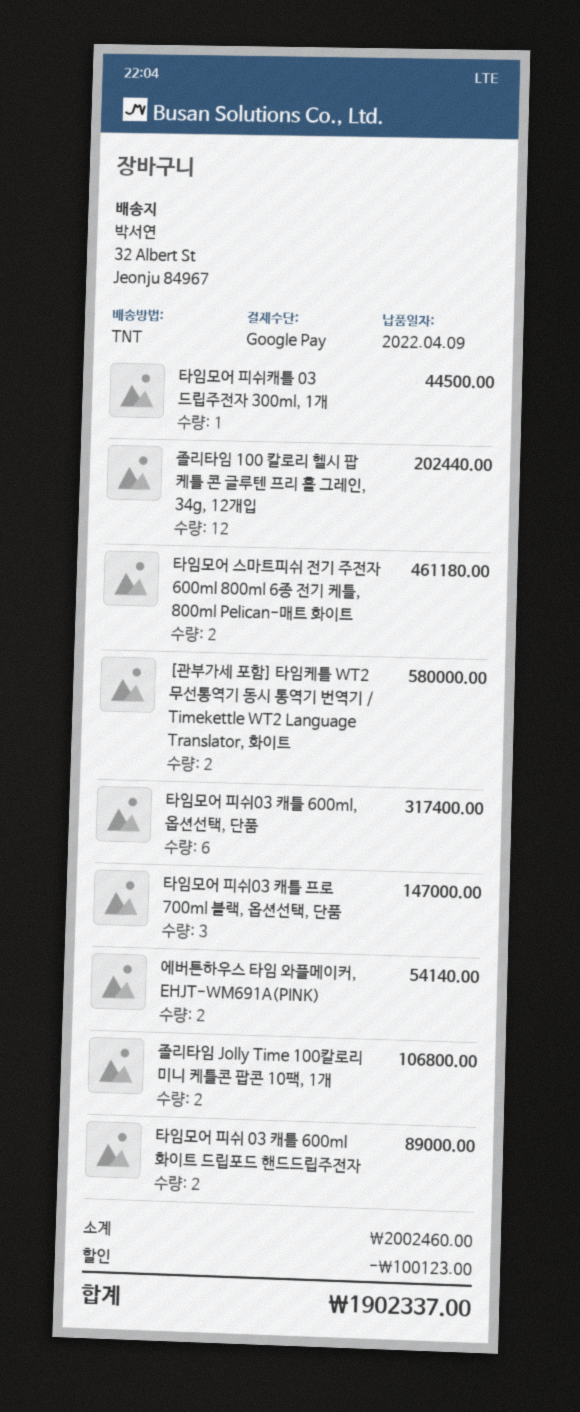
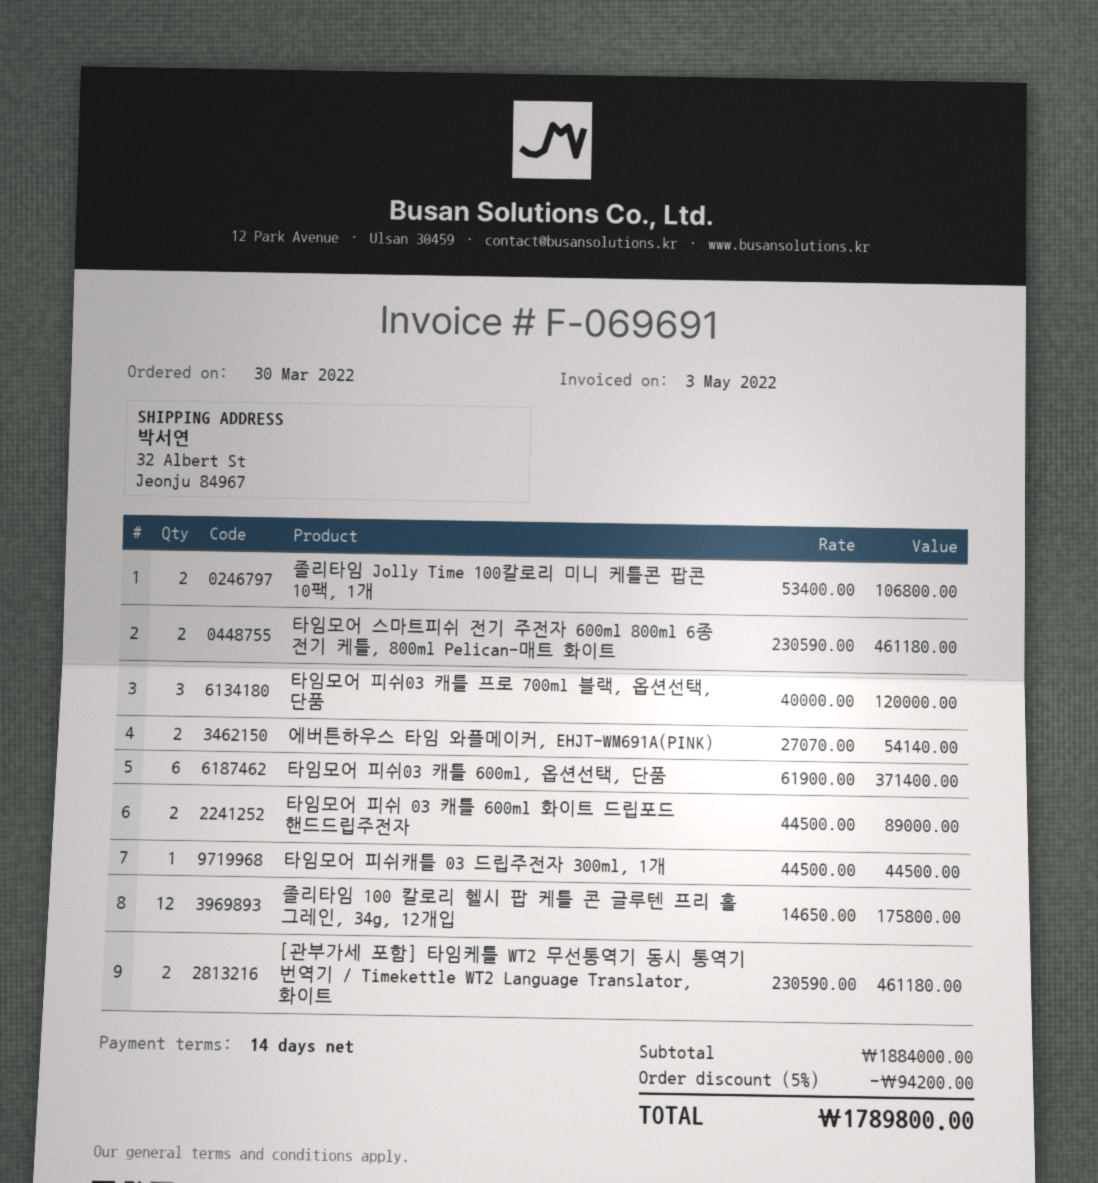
졸리타임 100 칼로리 헬시 팝 케틀 콘 글루텐 프리 홀 그레인, 34g, 12개입: 12 for 202440.00 -> 12 for 175800.00
[관부가세 포함] 타임케틀 WT2 무선통역기 동시 통역기 번역기 / Timekettle WT2 Language Translator, 화이트: 2 for 580000.00 -> 2 for 461180.00
타임모어 피쉬03 캐틀 600ml, 옵션선택, 단품: 6 for 317400.00 -> 6 for 371400.00
타임모어 피쉬03 캐틀 프로 700ml 블랙, 옵션선택, 단품: 3 for 147000.00 -> 3 for 120000.00
subtotal: 2002460.00 -> 1884000.00
discount: 100123.00 -> 94200.00
total: 1902337.00 -> 1789800.00

